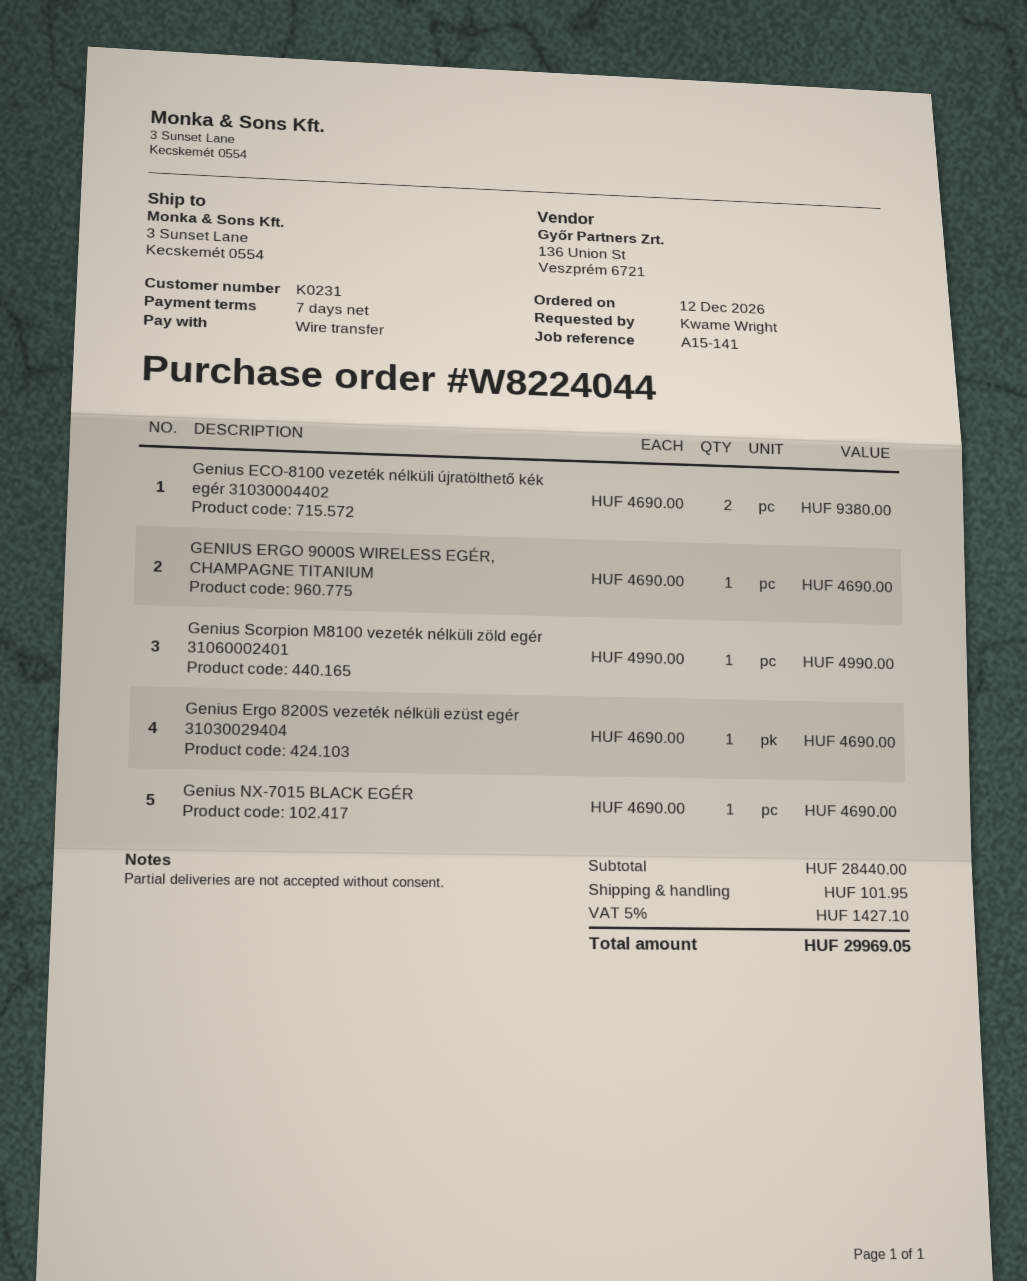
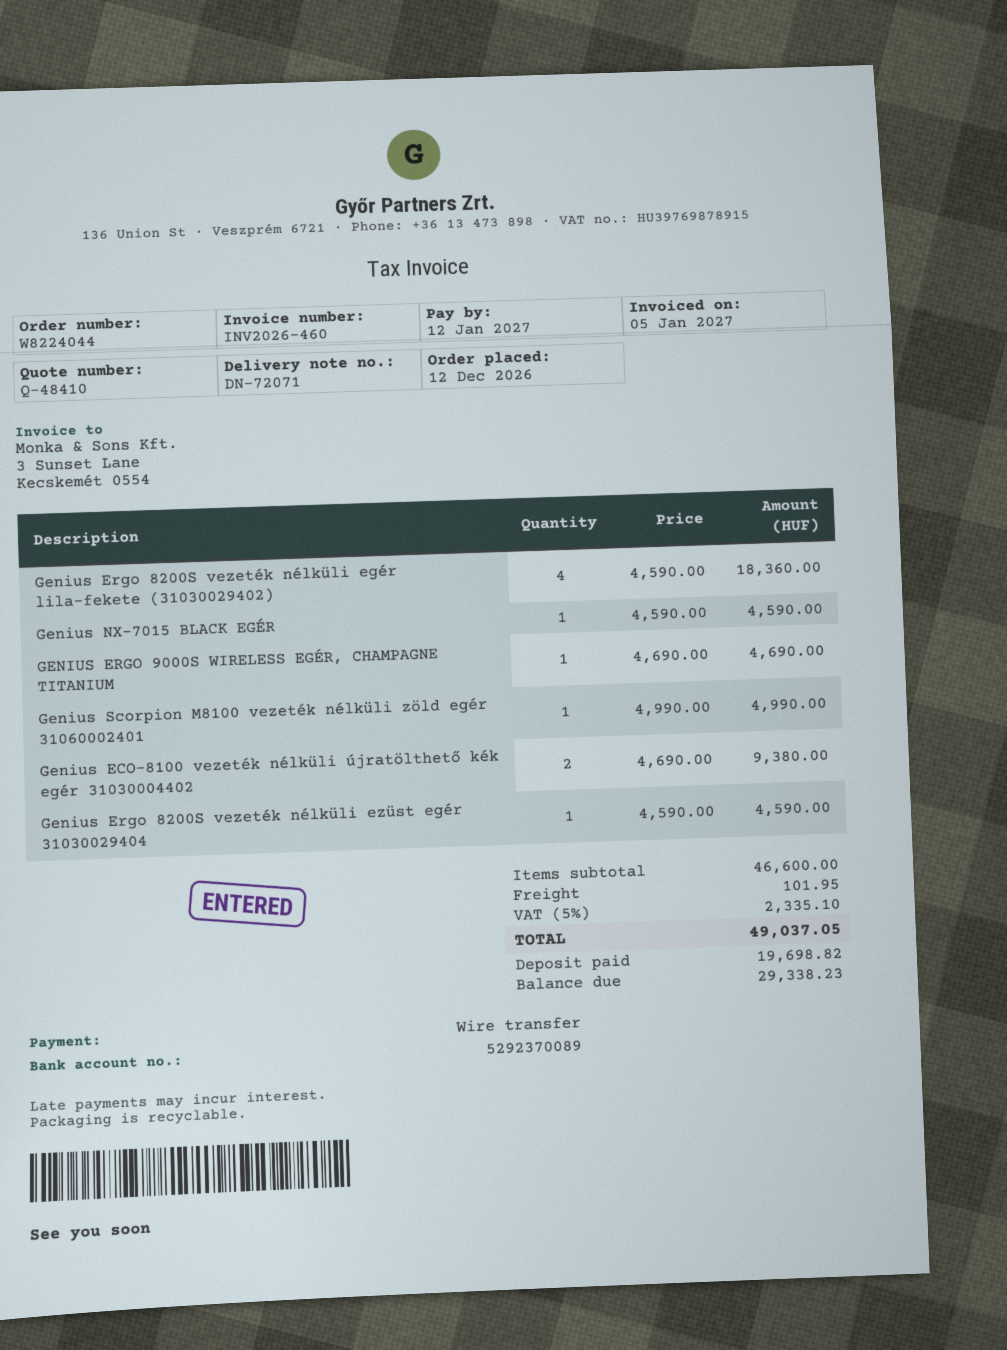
Genius Ergo 8200S vezeték nélküli ezüst egér 31030029404: 1 x 4690.00 = 4690.00 -> 1 x 4590.00 = 4590.00
Genius NX-7015 BLACK EGÉR: 1 x 4690.00 = 4690.00 -> 1 x 4590.00 = 4590.00
Genius Ergo 8200S vezeték nélküli egér lila-fekete (31030029402): none -> 4 x 4590.00 = 18360.00
subtotal: 28440.00 -> 46600.00
tax: 5% = 1427.10 -> 5% = 2335.10
total: 29969.05 -> 49037.05

